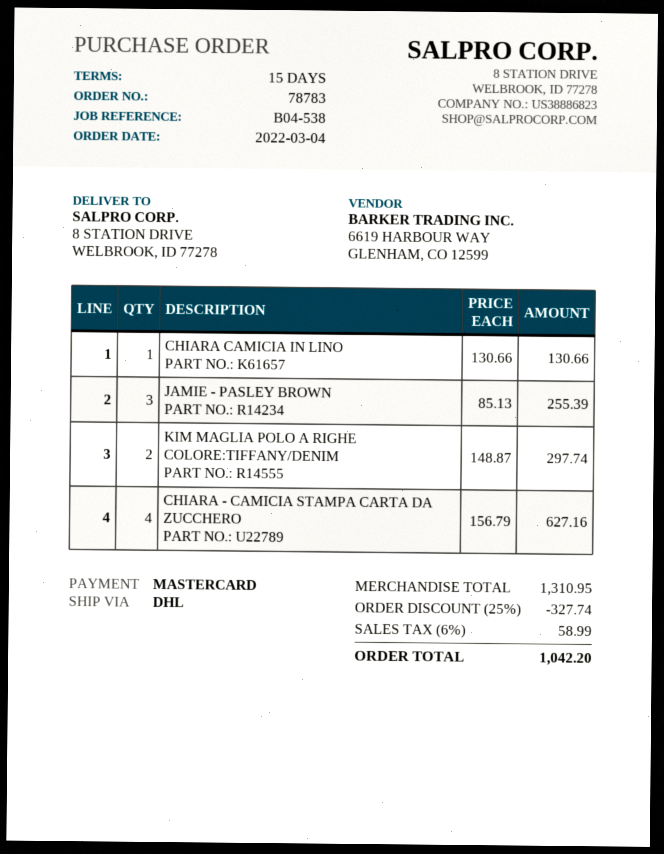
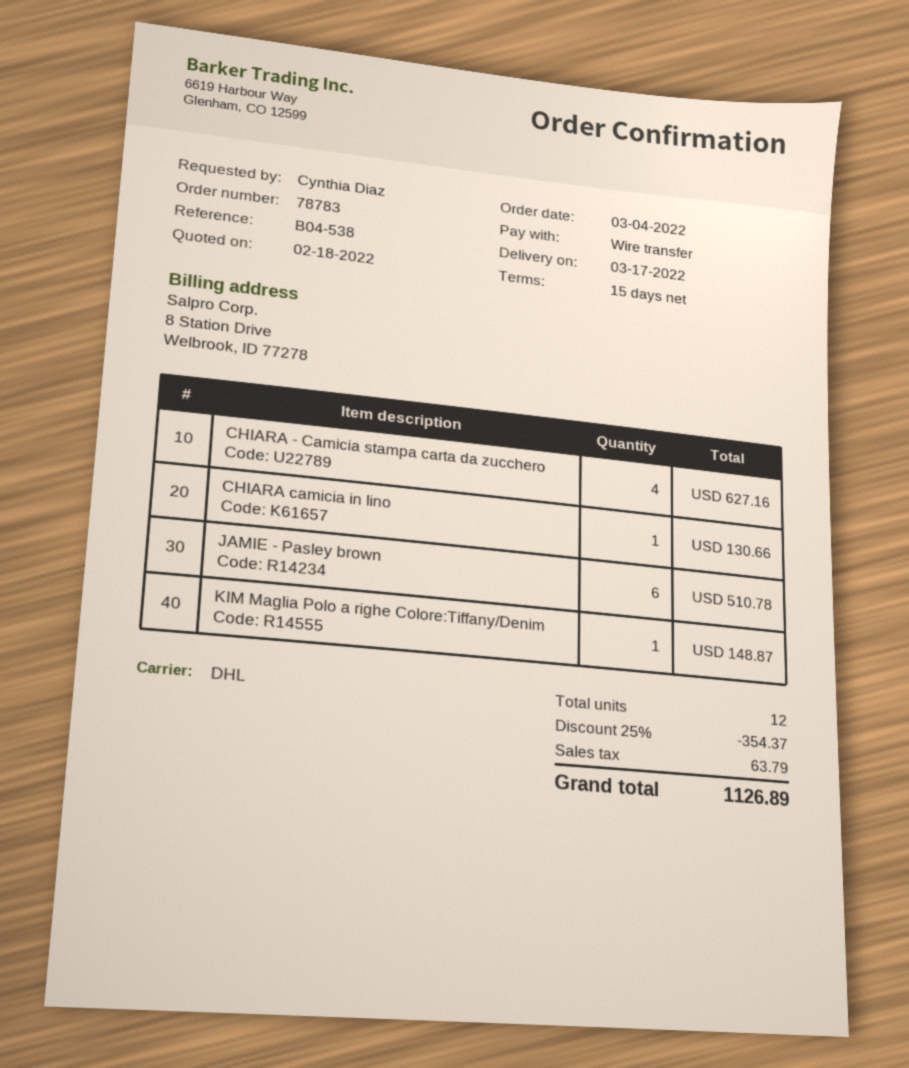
payment method: Mastercard -> bank transfer
JAMIE - PASLEY BROWN: 3 for 255.39 -> 6 for 510.78
KIM MAGLIA POLO A RIGHE COLORE:TIFFANY/DENIM: 2 for 297.74 -> 1 for 148.87
discount: 25% = 327.74 -> 25% = 354.37
tax: 58.99 -> 63.79
total: 1042.20 -> 1126.89

